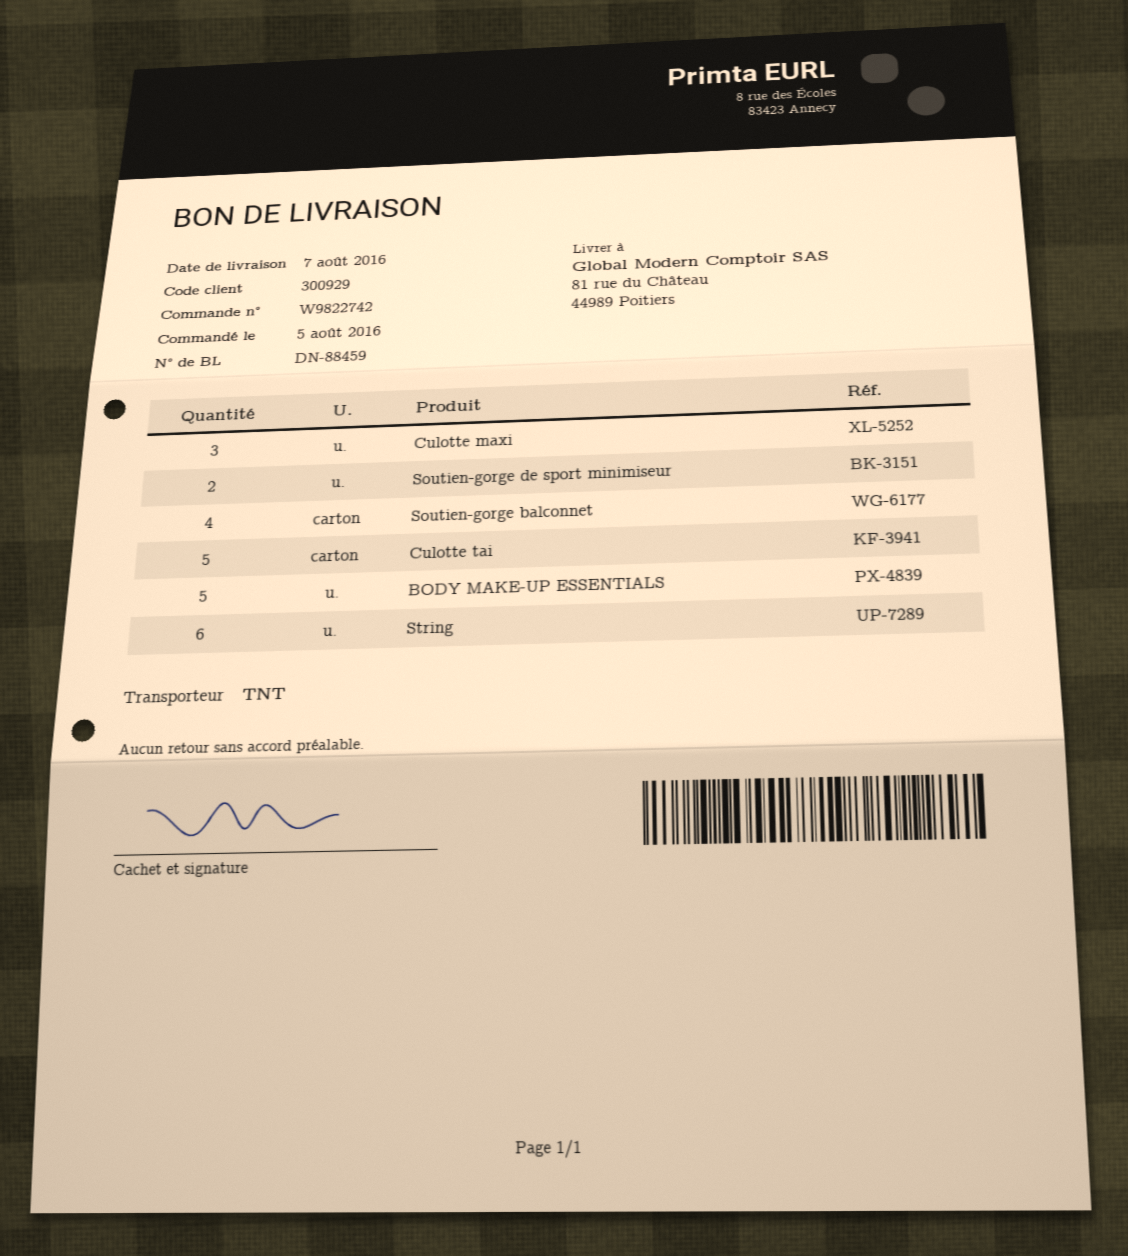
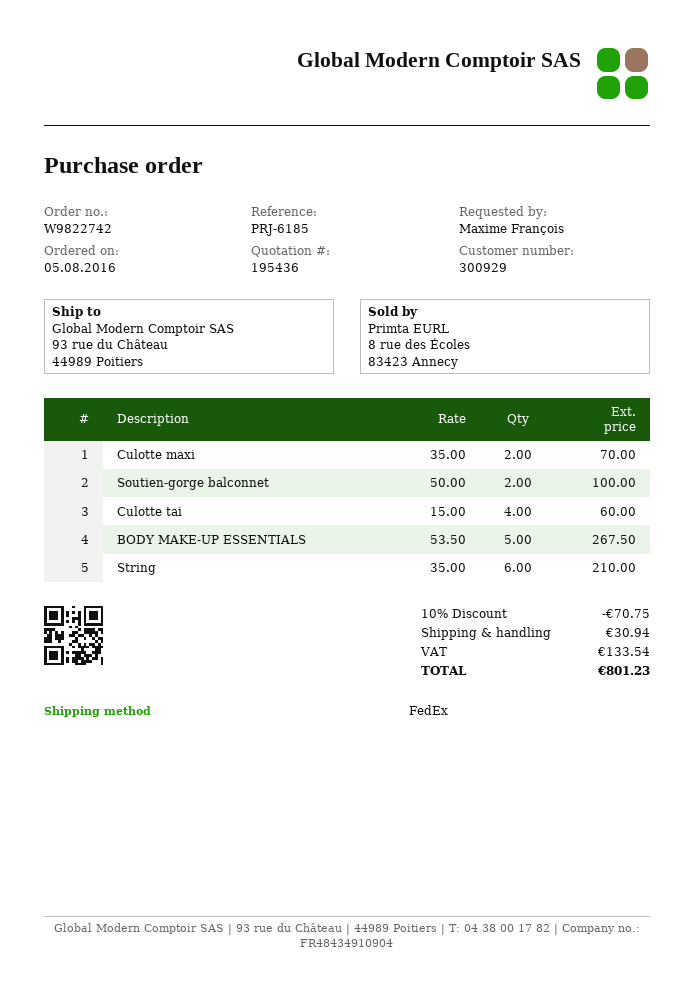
shipping method: TNT -> FedEx
ship to: 81 rue du Château, 44989 Poitiers -> 93 rue du Château, 44989 Poitiers
Culotte maxi: 3 -> 2
Soutien-gorge de sport minimiseur: 2 -> none
Soutien-gorge balconnet: 4 -> 2
Culotte tai: 5 -> 4

